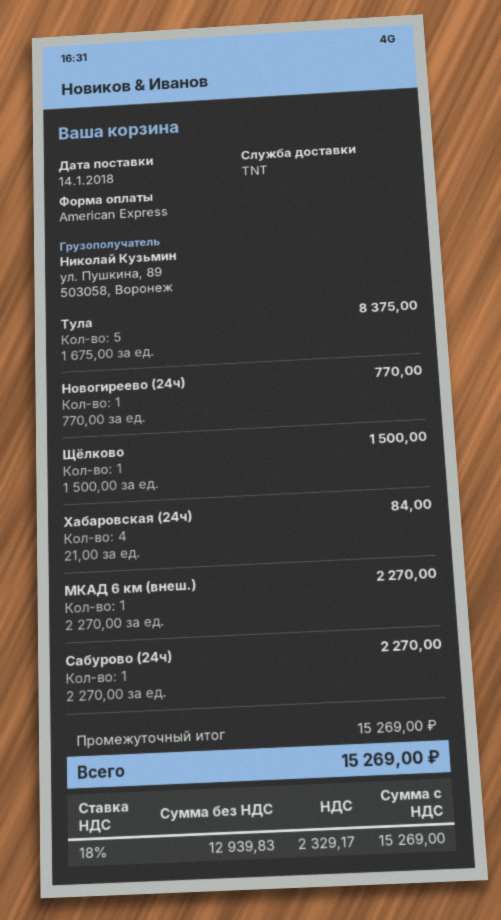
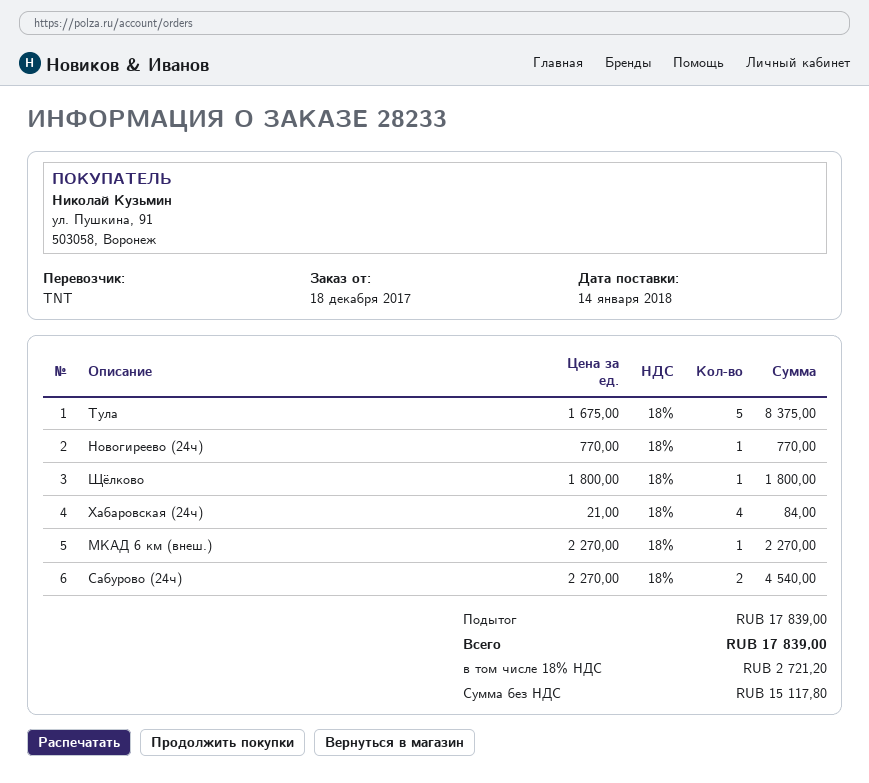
Щёлково: 1 x 1500.00 = 1500.00 -> 1 x 1800.00 = 1800.00
Сабурово (24ч): 1 x 2270.00 = 2270.00 -> 2 x 2270.00 = 4540.00
subtotal: 15269.00 -> 17839.00
net: 12939.83 -> 15117.80
tax: 18% = 2329.17 -> 18% = 2721.20
total: 15269.00 -> 17839.00

